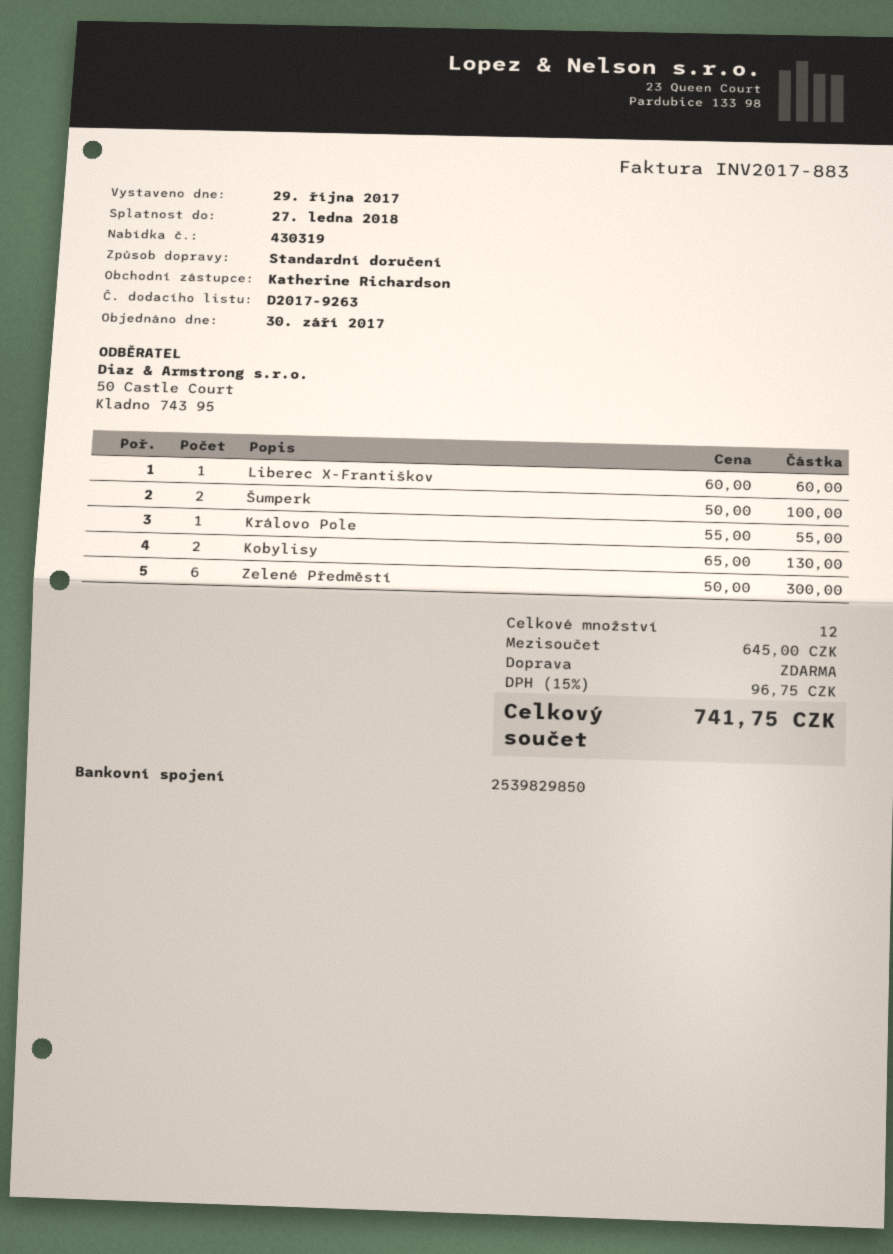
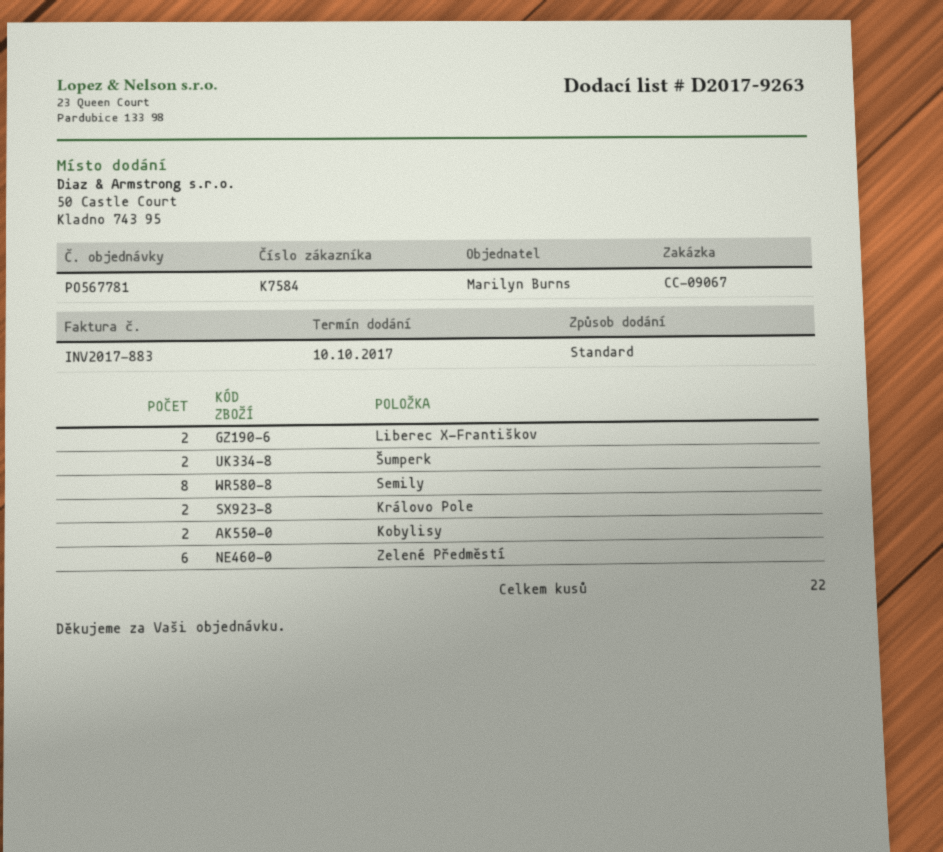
Liberec X-Františkov: 1 -> 2
Královo Pole: 1 -> 2
Semily: none -> 8
total quantity: 12 -> 22

